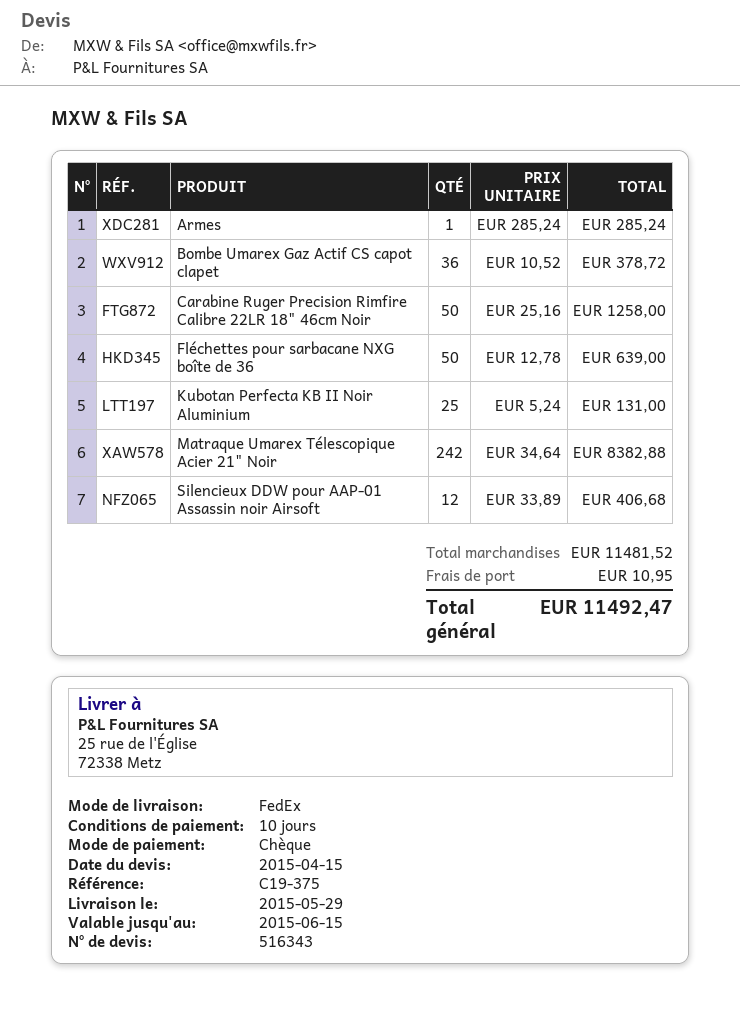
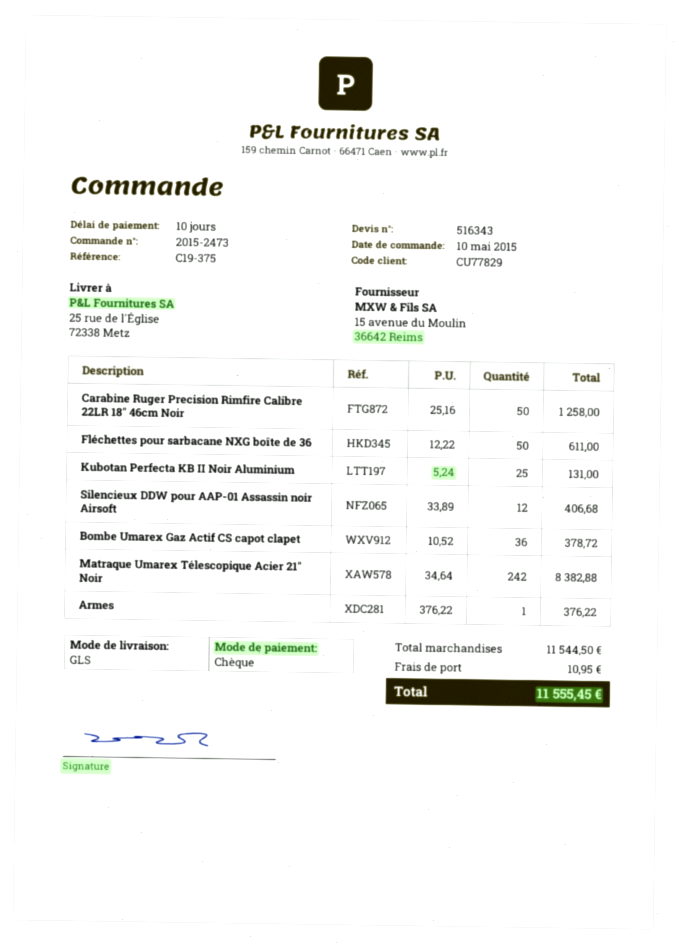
shipping method: FedEx -> GLS
Armes: 1 x 285.24 = 285.24 -> 1 x 376.22 = 376.22
Fléchettes pour sarbacane NXG boîte de 36: 50 x 12.78 = 639.00 -> 50 x 12.22 = 611.00
subtotal: 11481.52 -> 11544.50
total: 11492.47 -> 11555.45

